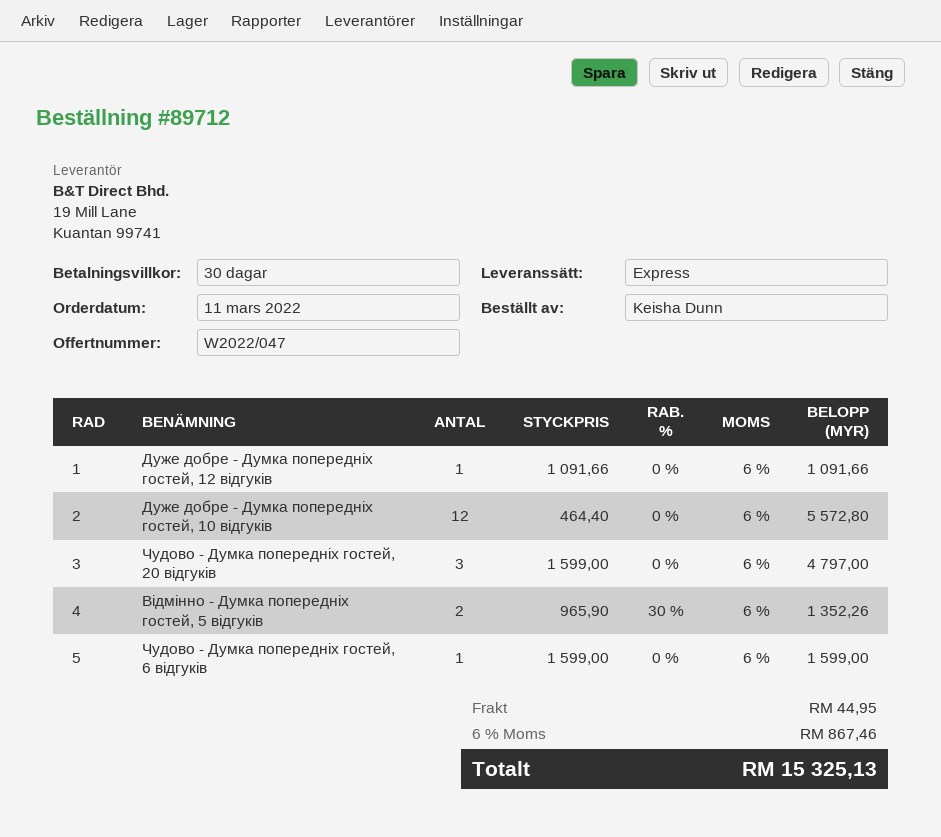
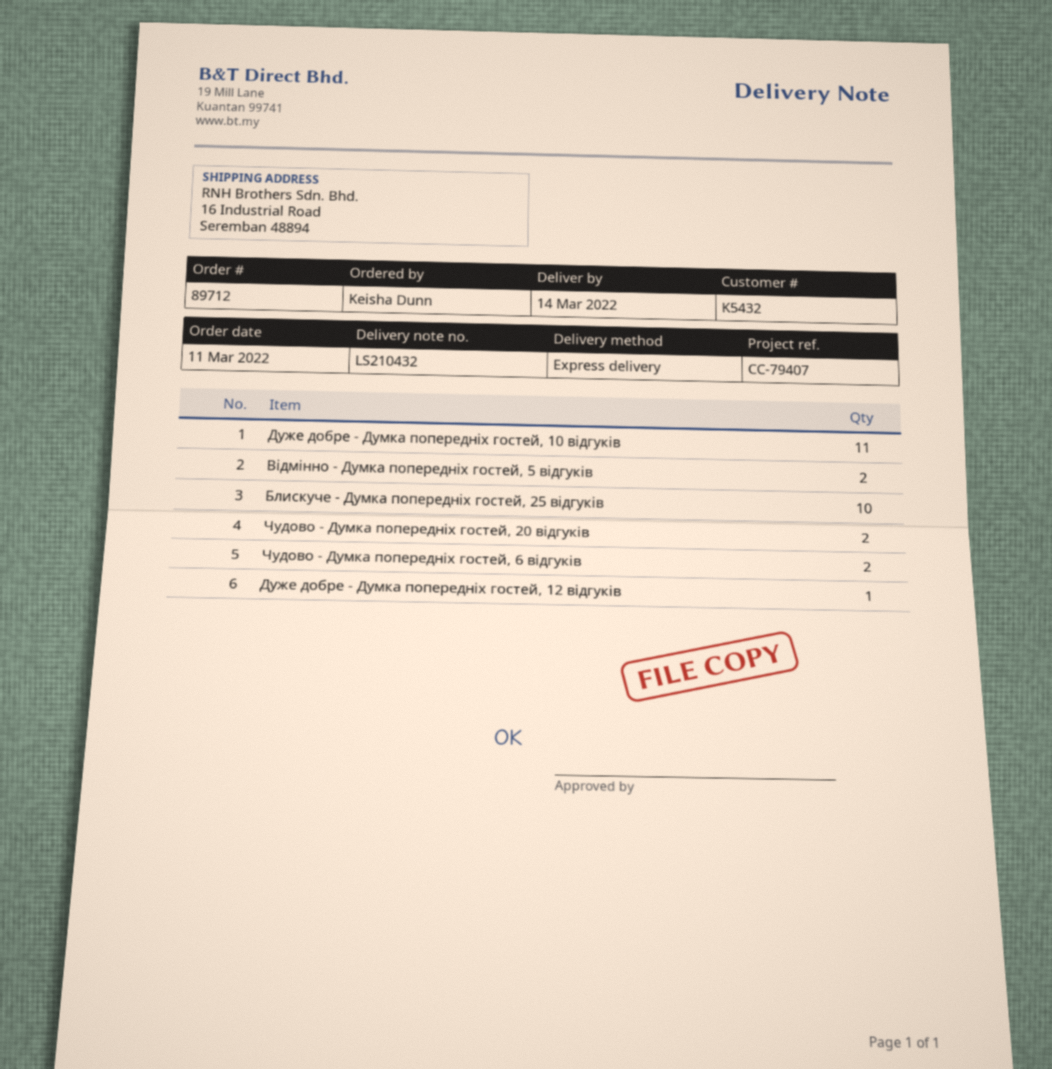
Дуже добре - Думка попередніх гостей, 10 відгуків: 12 -> 11
Чудово - Думка попередніх гостей, 20 відгуків: 3 -> 2
Чудово - Думка попередніх гостей, 6 відгуків: 1 -> 2
Блискуче - Думка попередніх гостей, 25 відгуків: none -> 10

